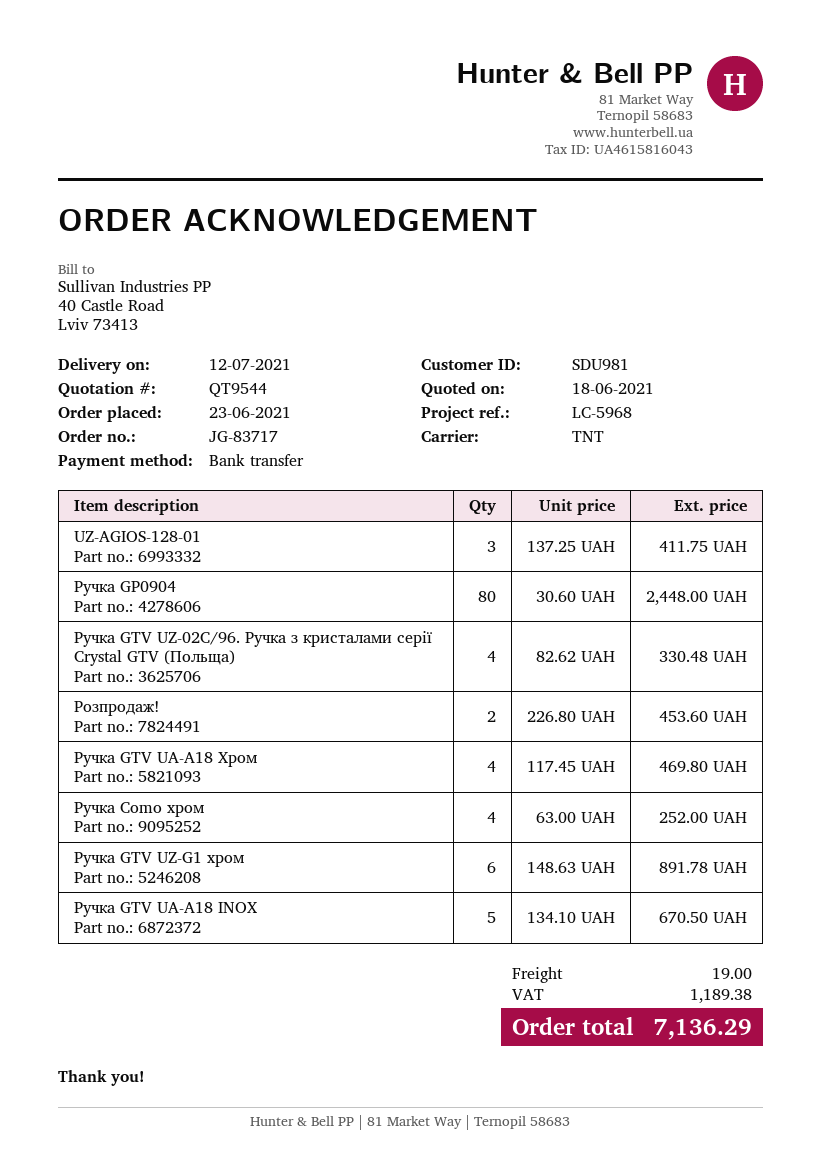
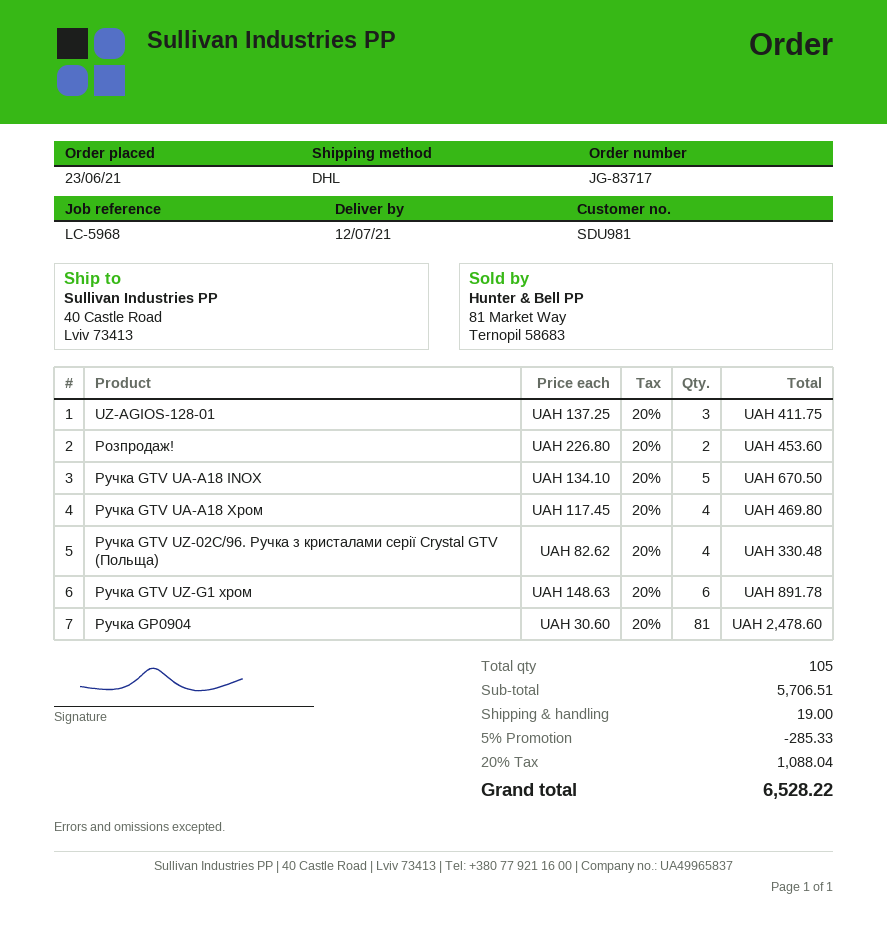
shipping method: TNT -> DHL
Ручка GP0904: 80 x 30.60 = 2448.00 -> 81 x 30.60 = 2478.60
Ручка Como хром: 4 x 63.00 = 252.00 -> none
discount: none -> 5% = 285.33
tax: 1189.38 -> 1088.04
total: 7136.29 -> 6528.22

